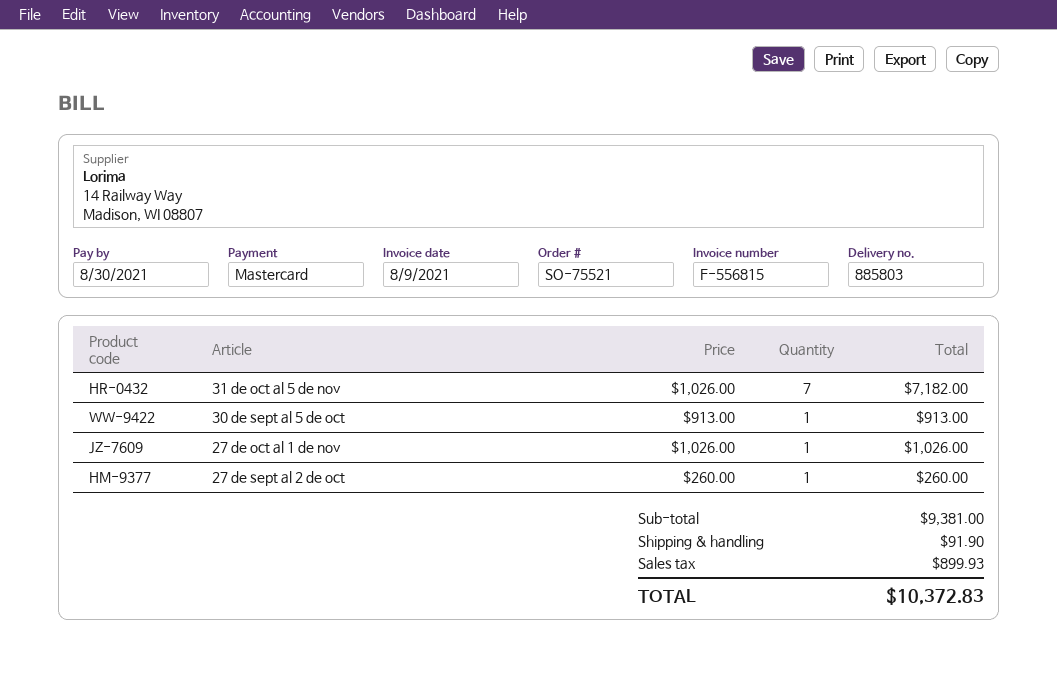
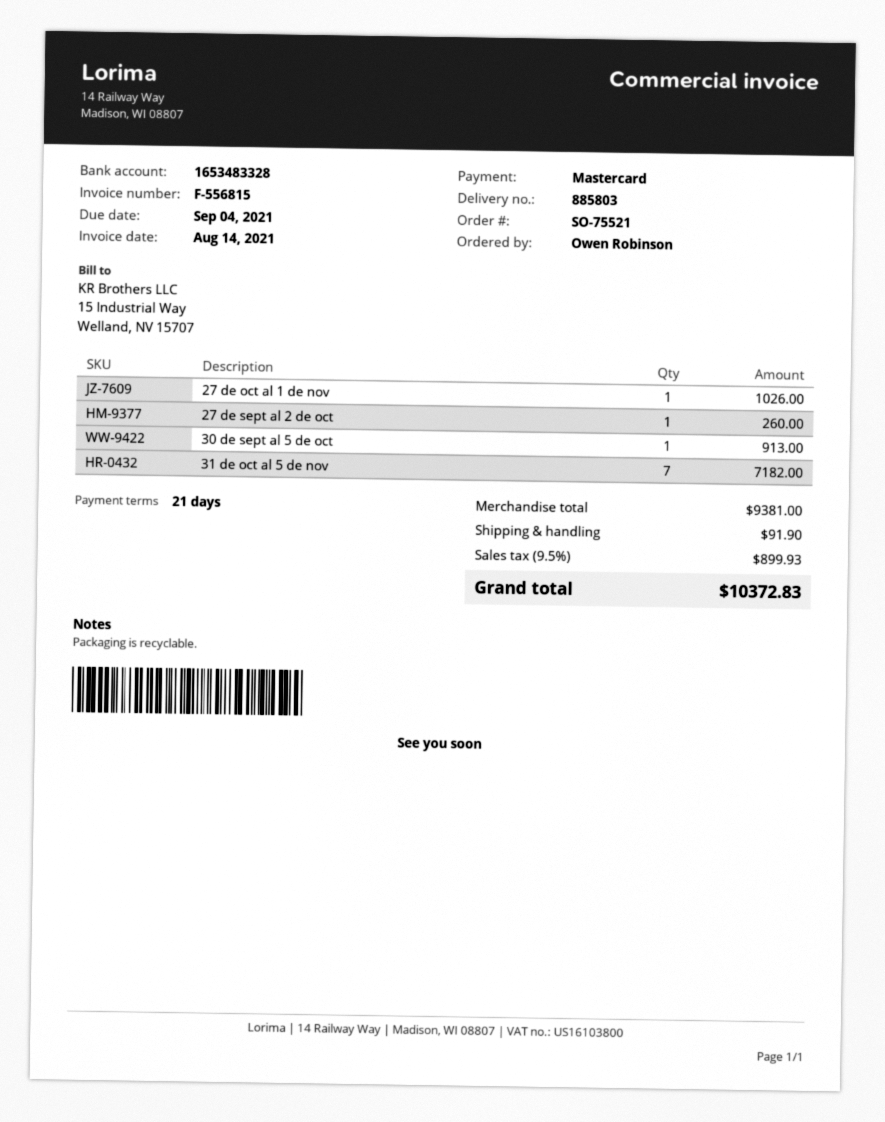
invoice date: 2021-08-09 -> 2021-08-14
due date: 2021-08-30 -> 2021-09-04

